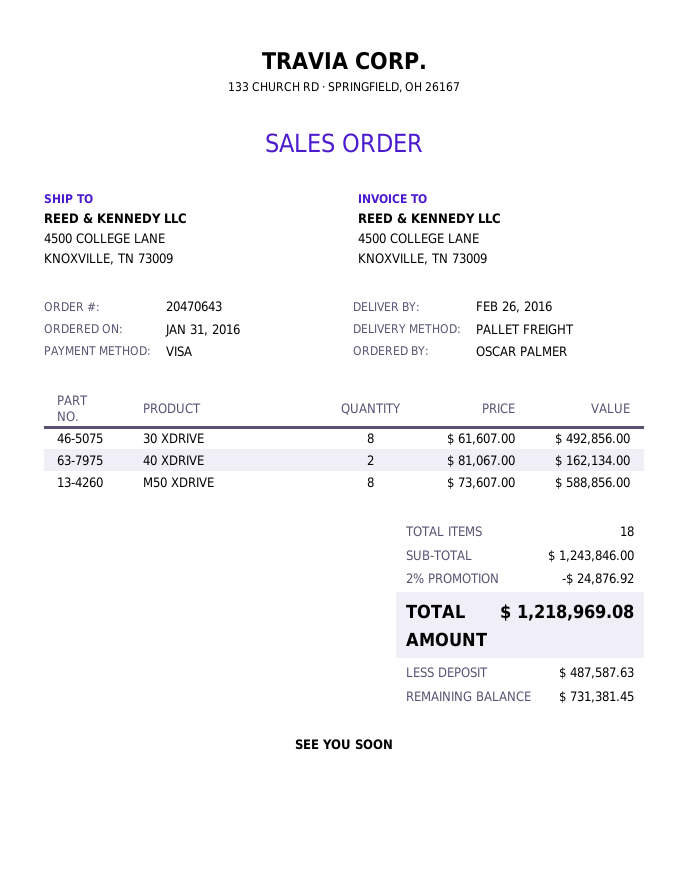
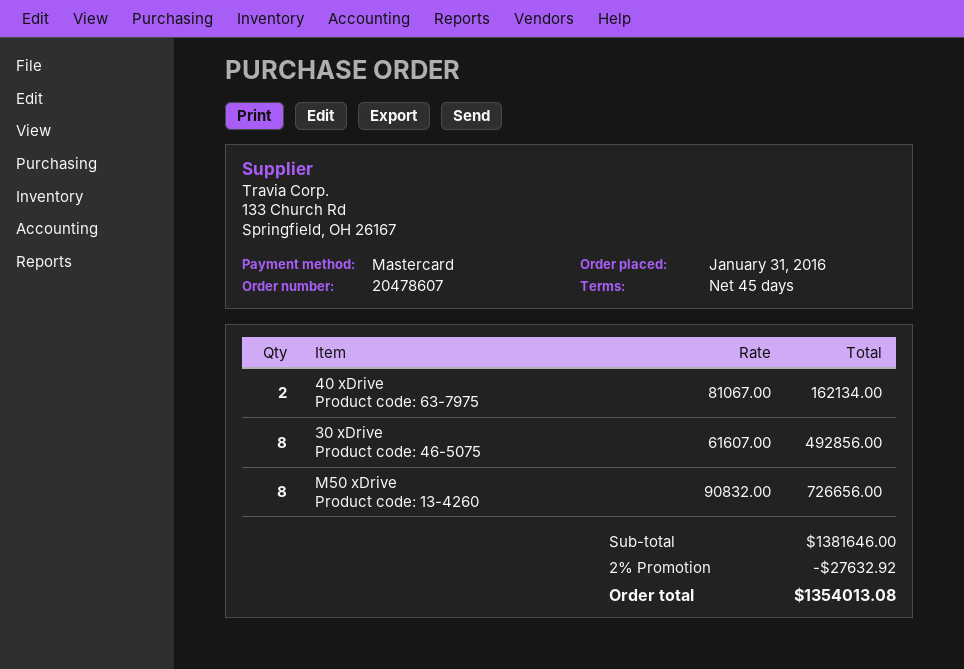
order number: 20470643 -> 20478607
payment method: Visa -> Mastercard
M50 XDRIVE: 8 x 73607.00 = 588856.00 -> 8 x 90832.00 = 726656.00
subtotal: 1243846.00 -> 1381646.00
discount: 2% = 24876.92 -> 2% = 27632.92
total: 1218969.08 -> 1354013.08

